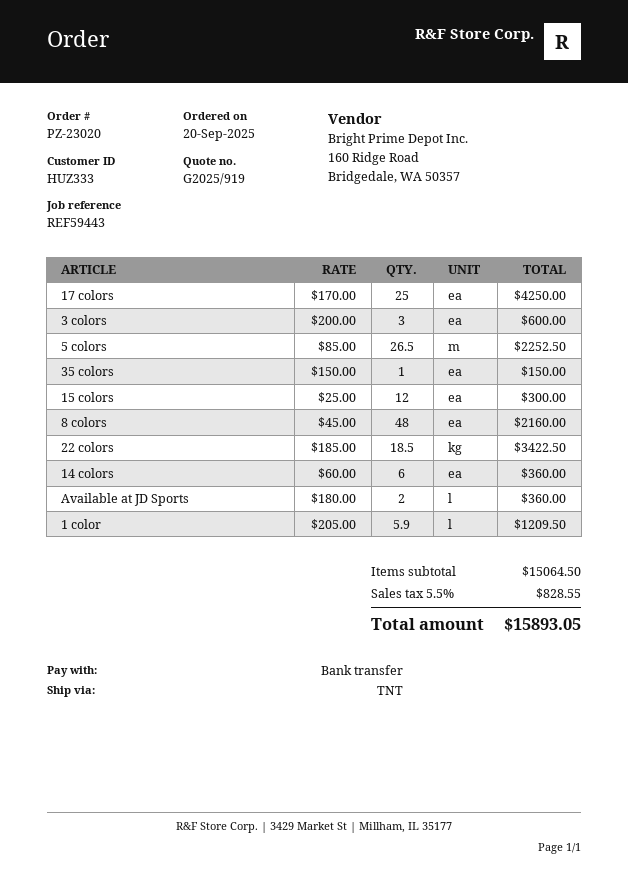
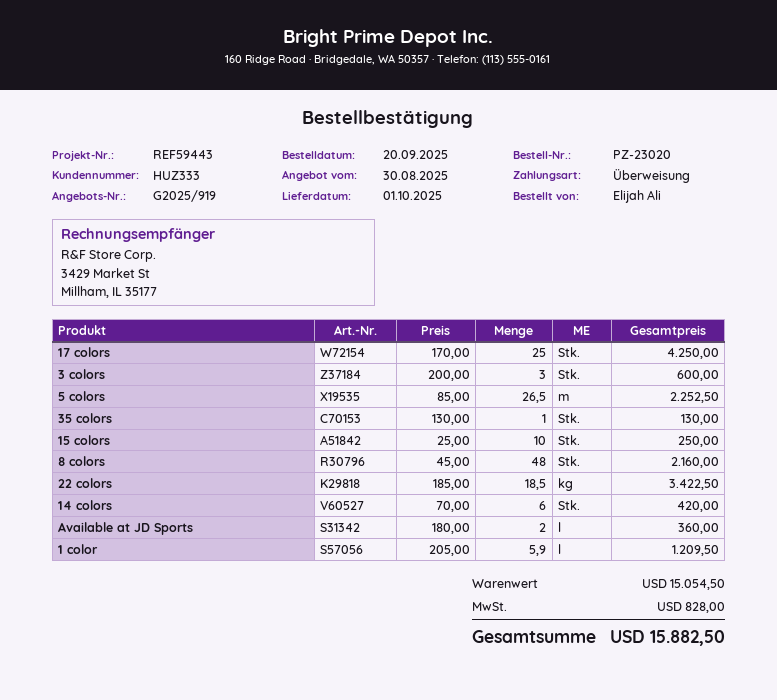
35 colors: 1 x 150.00 = 150.00 -> 1 x 130.00 = 130.00
15 colors: 12 x 25.00 = 300.00 -> 10 x 25.00 = 250.00
14 colors: 6 x 60.00 = 360.00 -> 6 x 70.00 = 420.00
subtotal: 15064.50 -> 15054.50
tax: 828.55 -> 828.00
total: 15893.05 -> 15882.50

